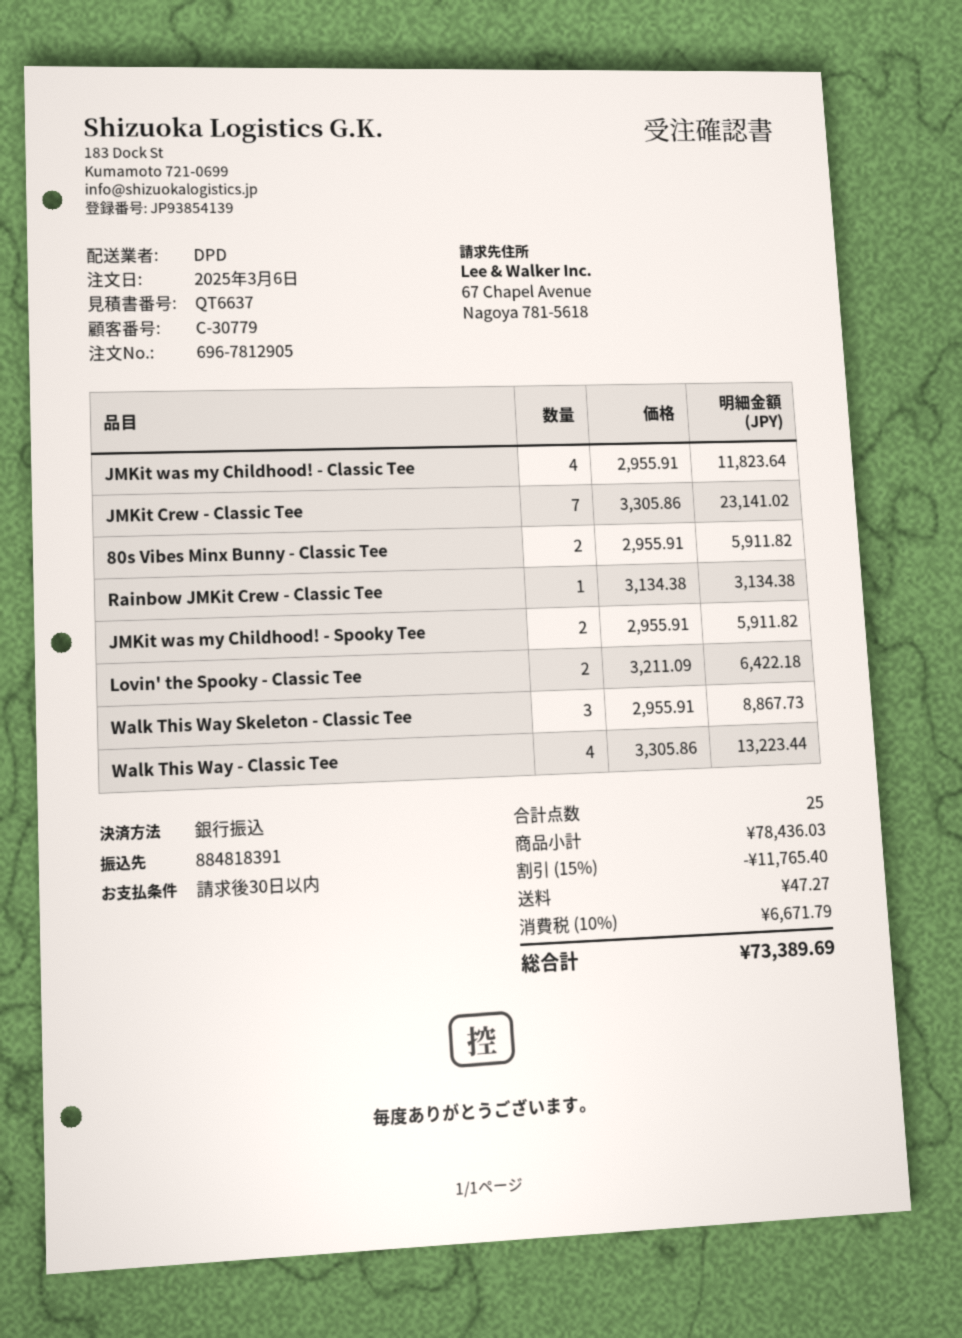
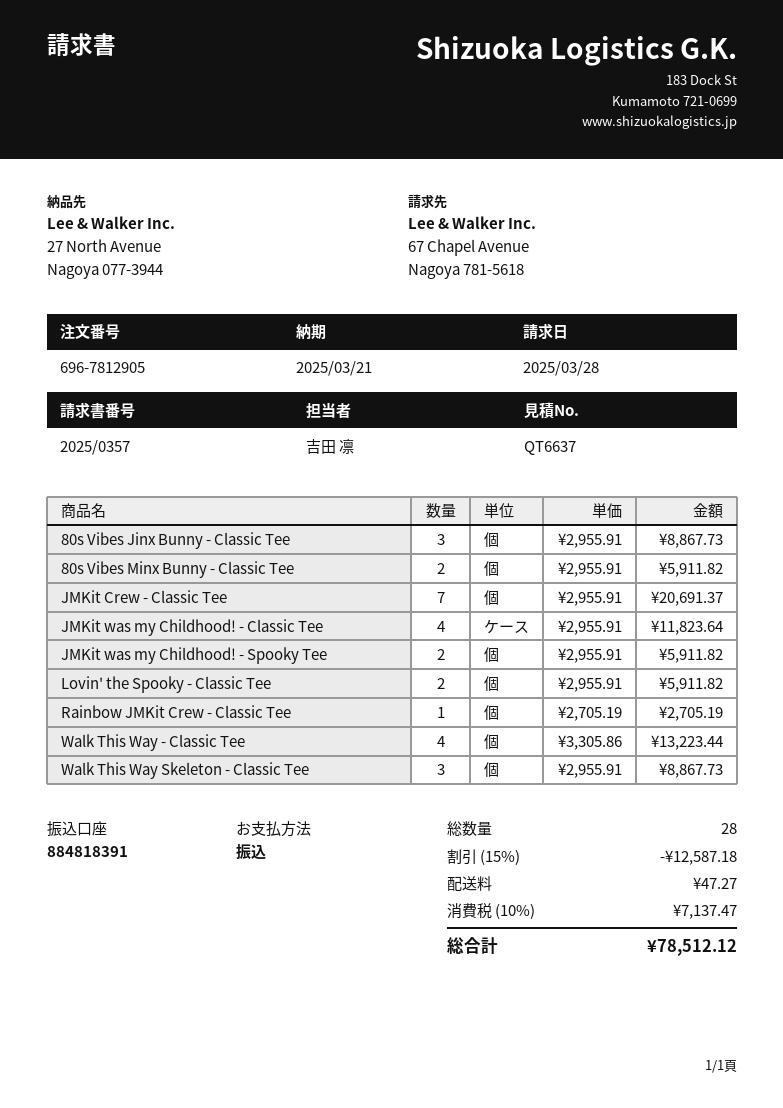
JMKit Crew - Classic Tee: 7 x 3305.86 = 23141.02 -> 7 x 2955.91 = 20691.37
Rainbow JMKit Crew - Classic Tee: 1 x 3134.38 = 3134.38 -> 1 x 2705.19 = 2705.19
Lovin' the Spooky - Classic Tee: 2 x 3211.09 = 6422.18 -> 2 x 2955.91 = 5911.82
80s Vibes Jinx Bunny - Classic Tee: none -> 3 x 2955.91 = 8867.73
total quantity: 25 -> 28
discount: 15% = 11765.40 -> 15% = 12587.18
tax: 10% = 6671.79 -> 10% = 7137.47
total: 73389.69 -> 78512.12

